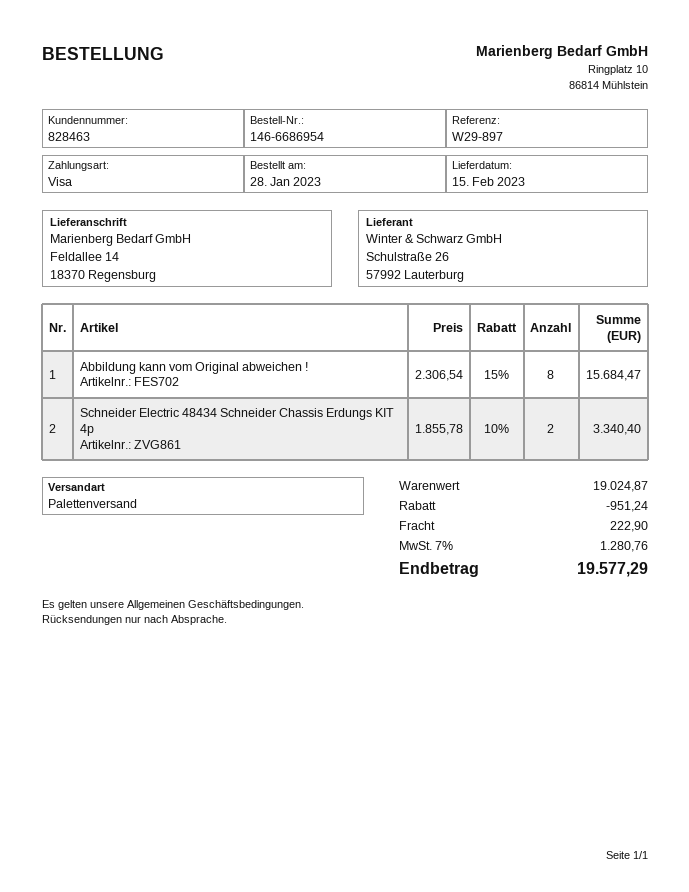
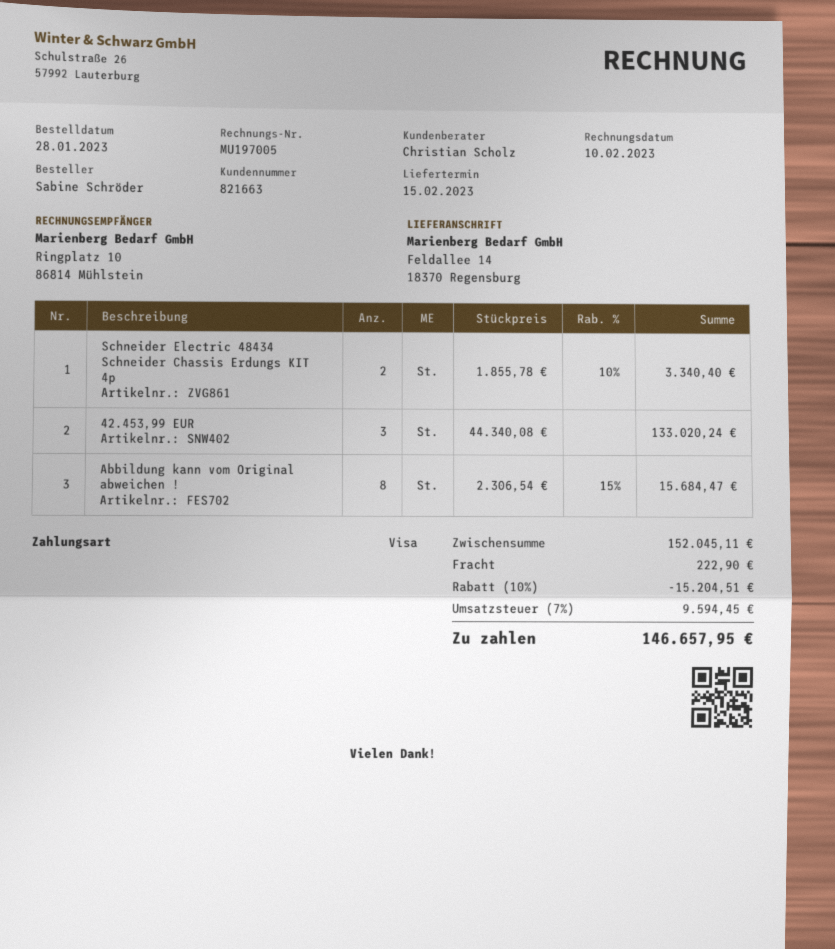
customer number: 828463 -> 821663
42.453,99 EUR: none -> 3 x 44340.08 = 133020.24
subtotal: 19024.87 -> 152045.11
discount: 951.24 -> 15204.51
tax: 7% = 1280.76 -> 7% = 9594.45
total: 19577.29 -> 146657.95

